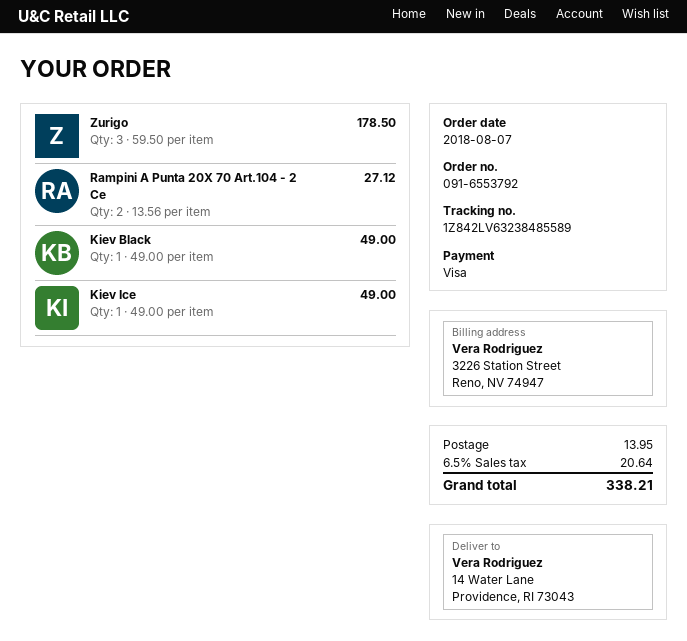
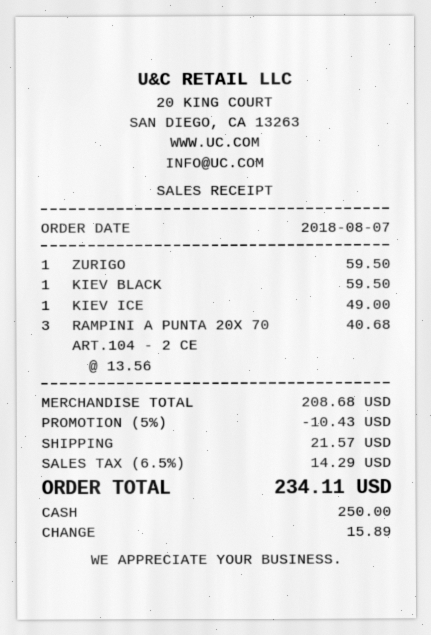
payment method: Visa -> cash
Zurigo: 3 x 59.50 = 178.50 -> 1 x 59.50 = 59.50
Rampini A Punta 20X 70 Art.104 - 2 Ce: 2 x 13.56 = 27.12 -> 3 x 13.56 = 40.68
Kiev Black: 1 x 49.00 = 49.00 -> 1 x 59.50 = 59.50
discount: none -> 5% = 10.43
shipping: 13.95 -> 21.57
tax: 6.5% = 20.64 -> 6.5% = 14.29
total: 338.21 -> 234.11

